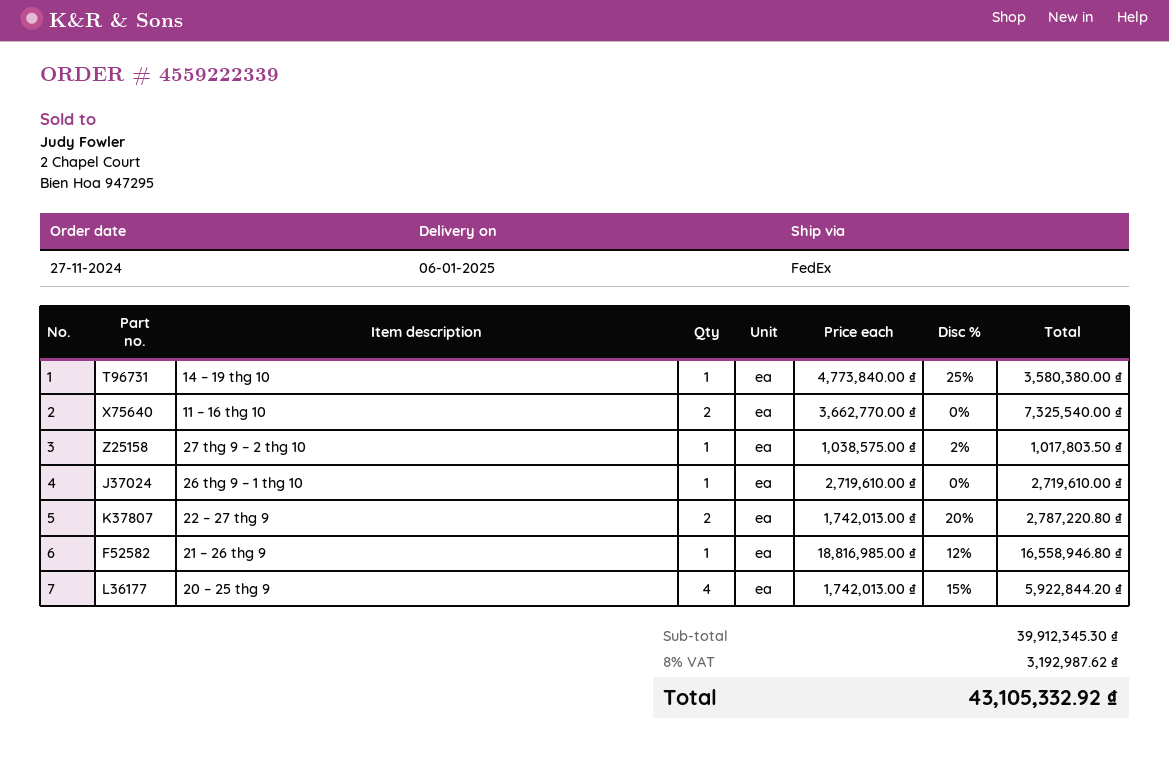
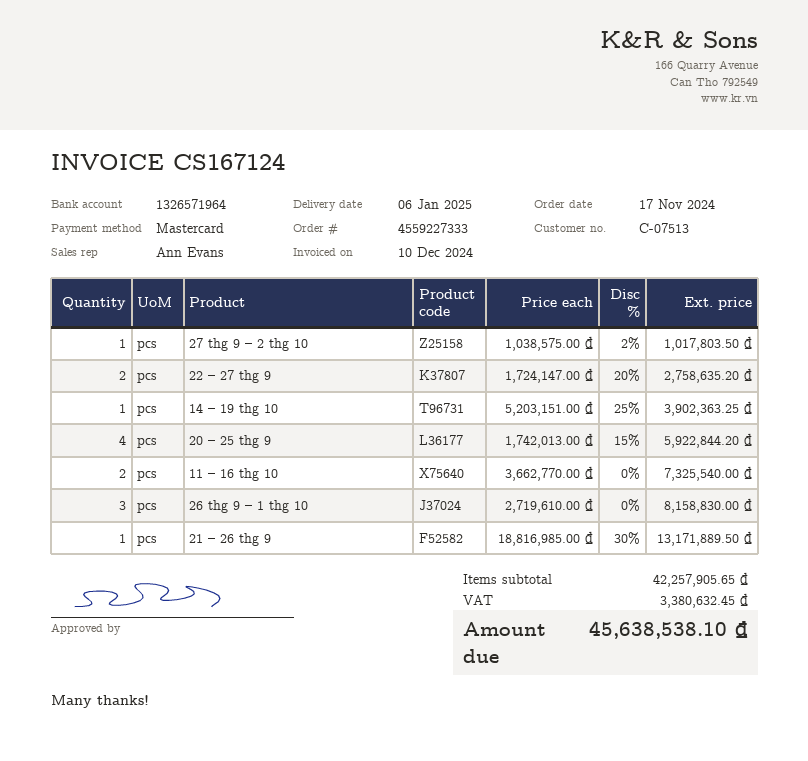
order number: 4559222339 -> 4559227333
order date: 2024-11-27 -> 2024-11-17
14 – 19 thg 10: 1 x 4773840.00 - 25% = 3580380.00 -> 1 x 5203151.00 - 25% = 3902363.25
26 thg 9 – 1 thg 10: 1 x 2719610.00 = 2719610.00 -> 3 x 2719610.00 = 8158830.00
22 – 27 thg 9: 2 x 1742013.00 - 20% = 2787220.80 -> 2 x 1724147.00 - 20% = 2758635.20
21 – 26 thg 9: 1 x 18816985.00 - 12% = 16558946.80 -> 1 x 18816985.00 - 30% = 13171889.50
subtotal: 39912345.30 -> 42257905.65
tax: 3192987.62 -> 3380632.45
total: 43105332.92 -> 45638538.10

